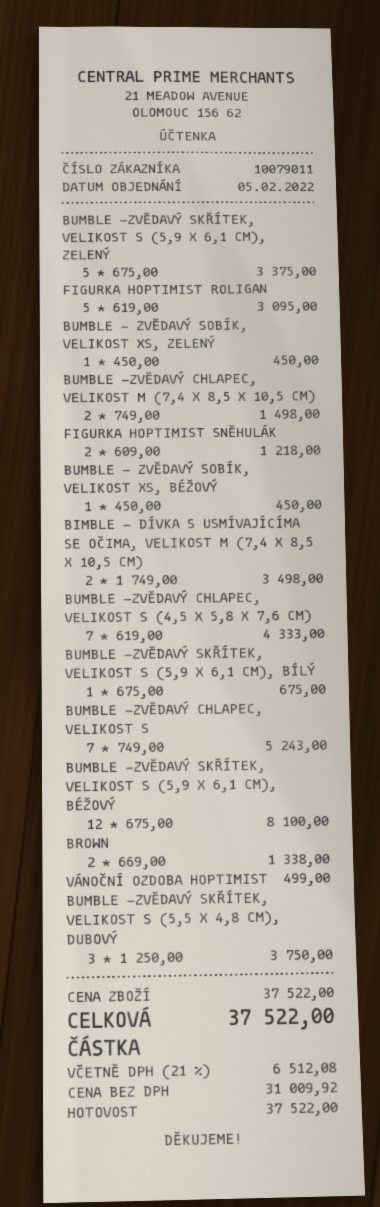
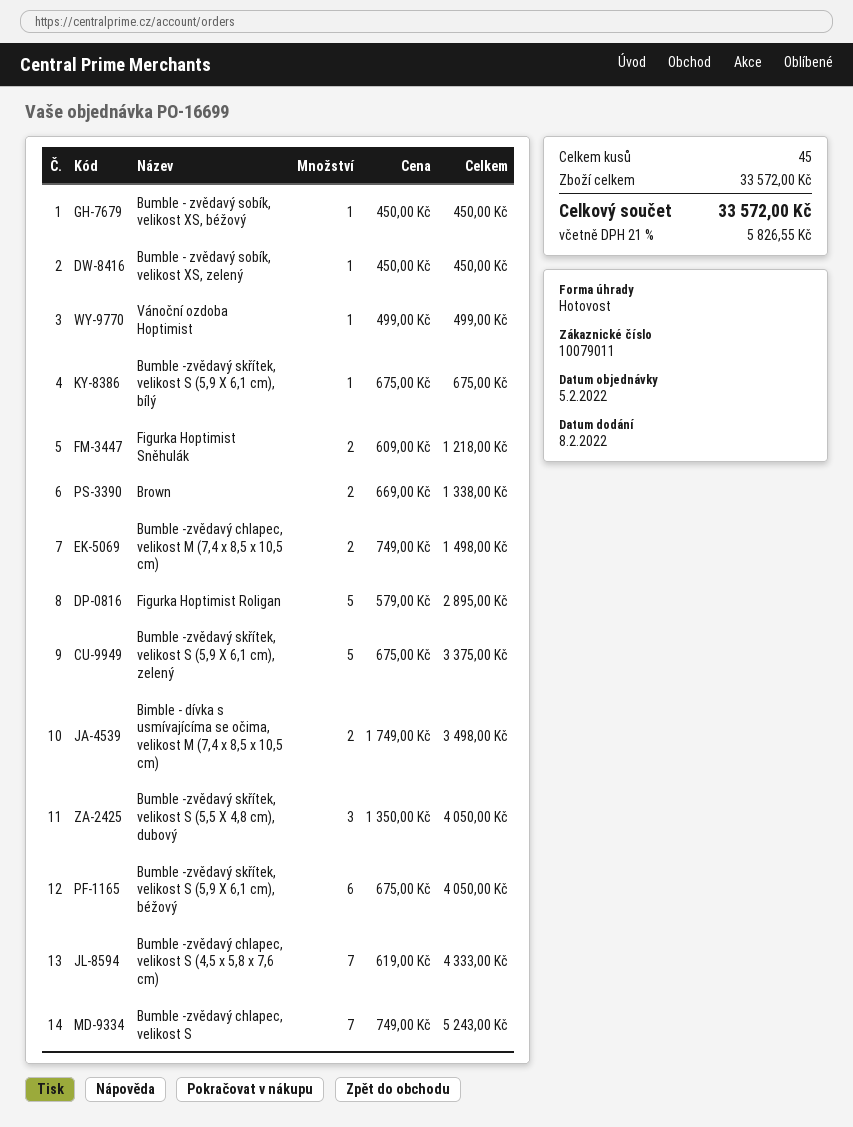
FIGURKA HOPTIMIST ROLIGAN: 5 x 619.00 = 3095.00 -> 5 x 579.00 = 2895.00
BUMBLE -ZVĚDAVÝ SKŘÍTEK, VELIKOST S (5,9 X 6,1 CM), BÉŽOVÝ: 12 x 675.00 = 8100.00 -> 6 x 675.00 = 4050.00
BUMBLE -ZVĚDAVÝ SKŘÍTEK, VELIKOST S (5,5 X 4,8 CM), DUBOVÝ: 3 x 1250.00 = 3750.00 -> 3 x 1350.00 = 4050.00
subtotal: 37522.00 -> 33572.00
tax: 21% = 6512.08 -> 21% = 5826.55
total: 37522.00 -> 33572.00

